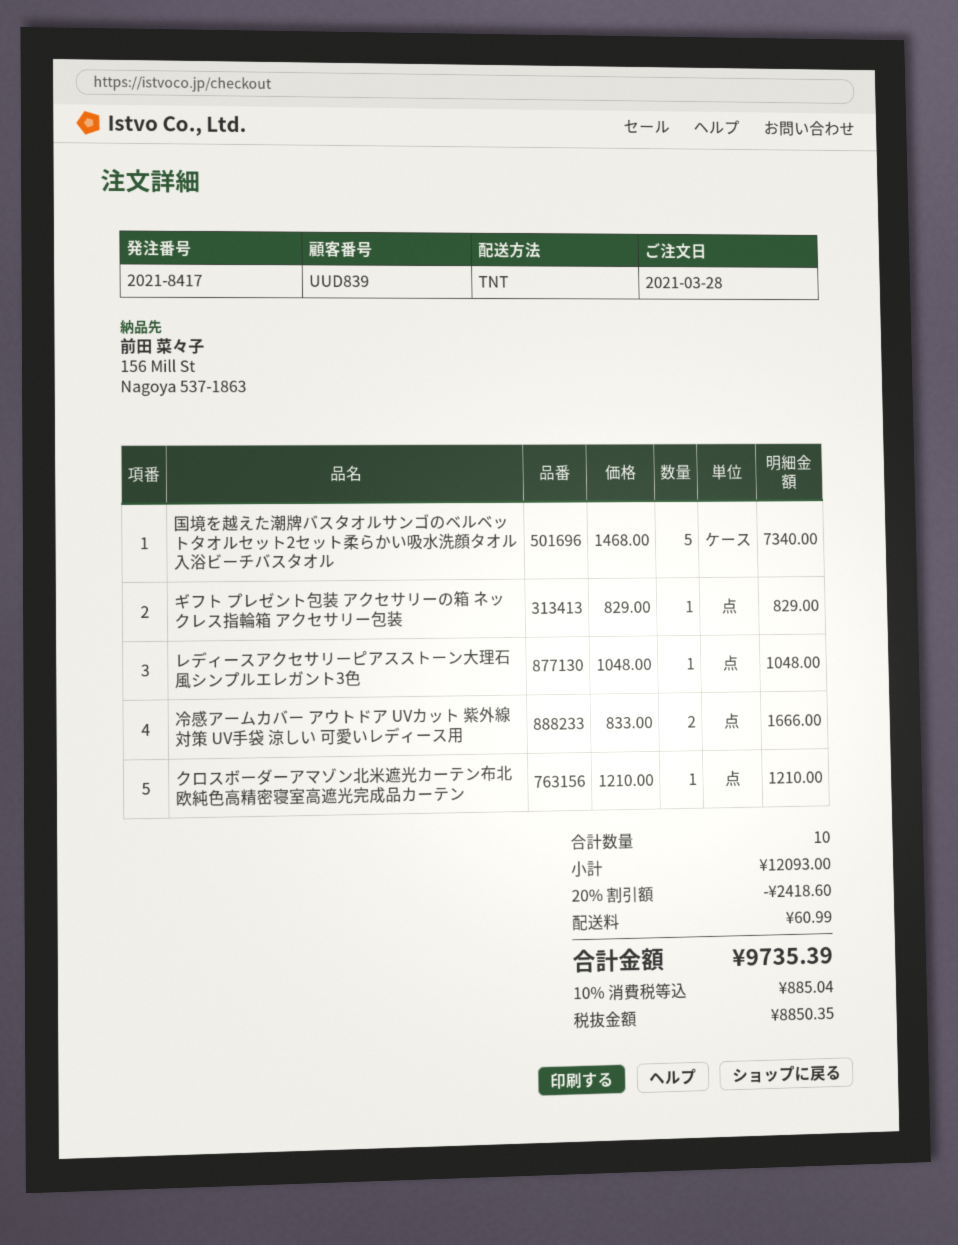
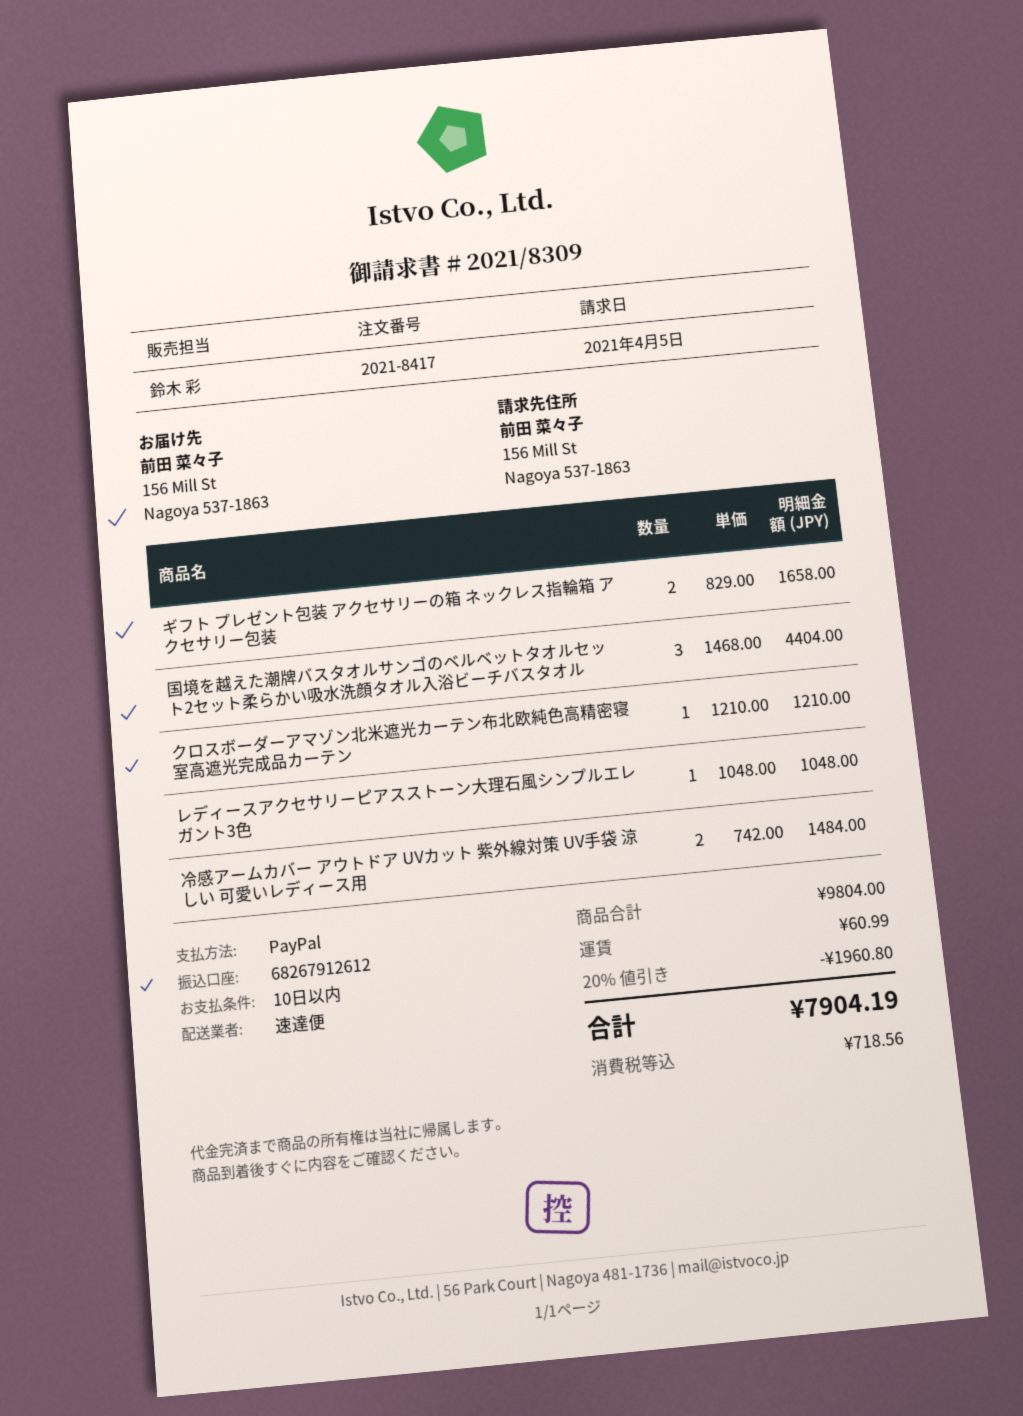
shipping method: TNT -> express
国境を越えた潮牌バスタオルサンゴのベルベットタオルセット2セット柔らかい吸水洗顔タオル入浴ビーチバスタオル: 5 x 1468.00 = 7340.00 -> 3 x 1468.00 = 4404.00
ギフト プレゼント包装 アクセサリーの箱 ネックレス指輪箱 アクセサリー包装: 1 x 829.00 = 829.00 -> 2 x 829.00 = 1658.00
冷感アームカバー アウトドア UVカット 紫外線対策 UV手袋 涼しい 可愛いレディース用: 2 x 833.00 = 1666.00 -> 2 x 742.00 = 1484.00
subtotal: 12093.00 -> 9804.00
discount: 20% = 2418.60 -> 20% = 1960.80
tax: 885.04 -> 718.56
total: 9735.39 -> 7904.19

